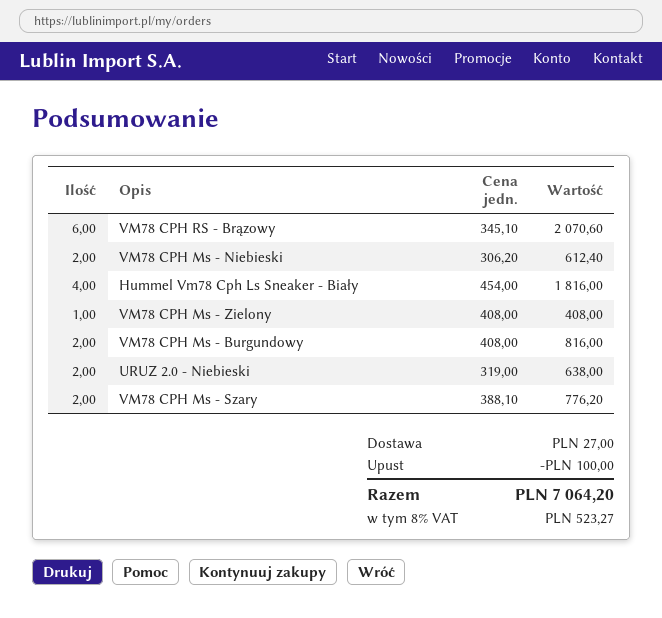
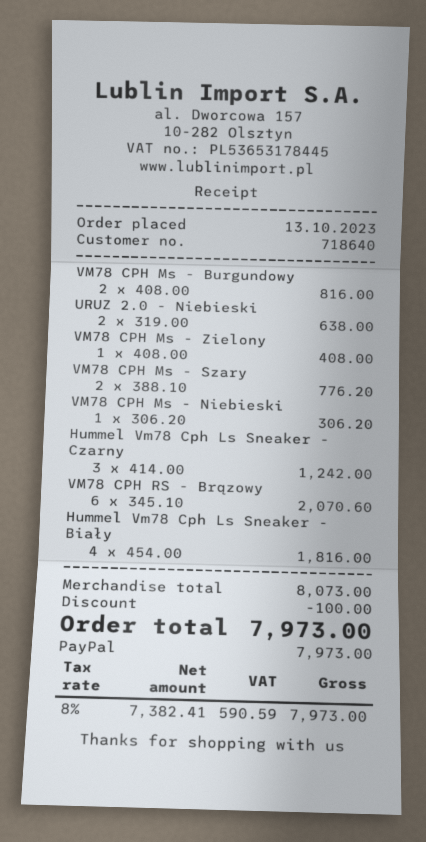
VM78 CPH Ms - Niebieski: 2 x 306.20 = 612.40 -> 1 x 306.20 = 306.20
Hummel Vm78 Cph Ls Sneaker - Czarny: none -> 3 x 414.00 = 1242.00
shipping: 27.00 -> none
tax: 8% = 523.27 -> 8% = 590.59
total: 7064.20 -> 7973.00

